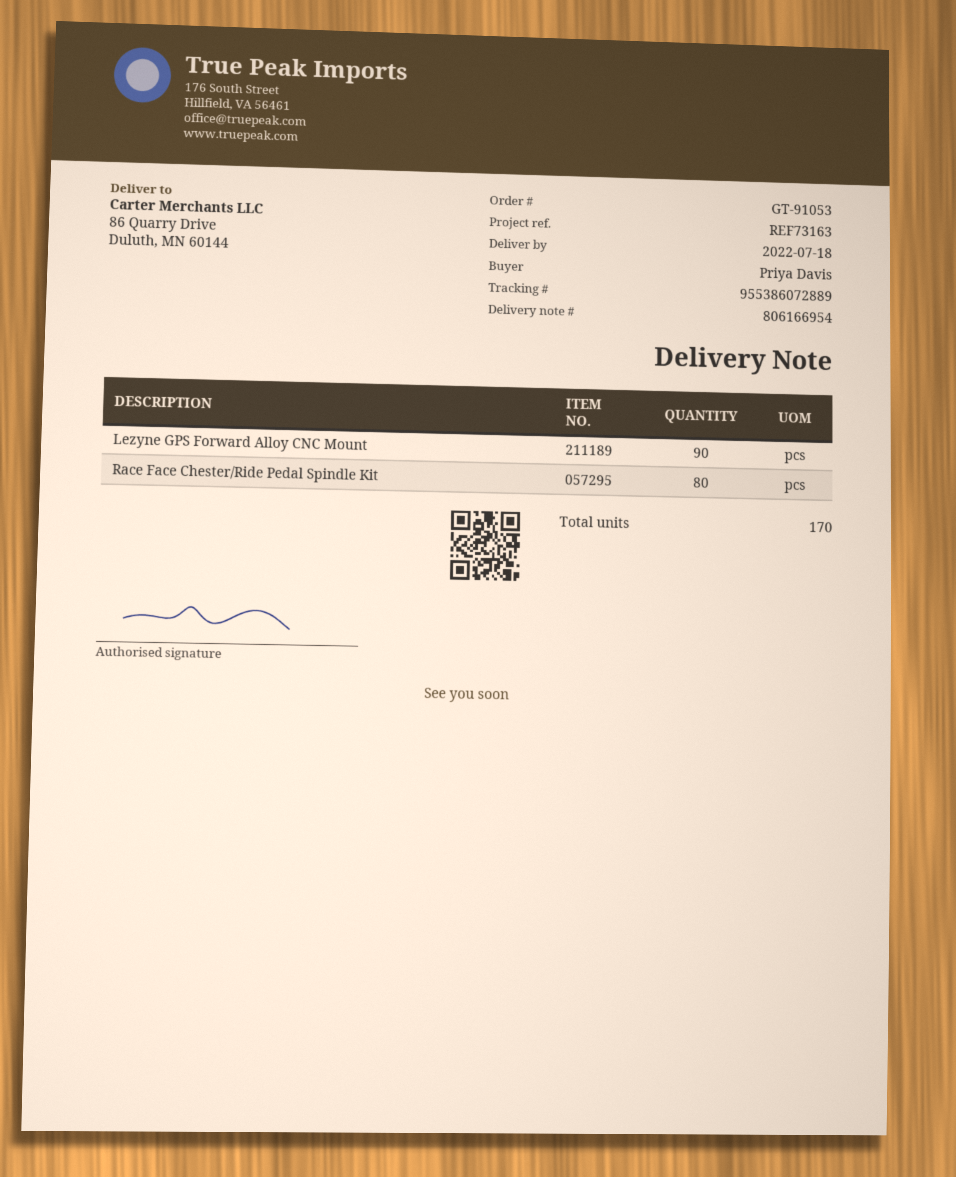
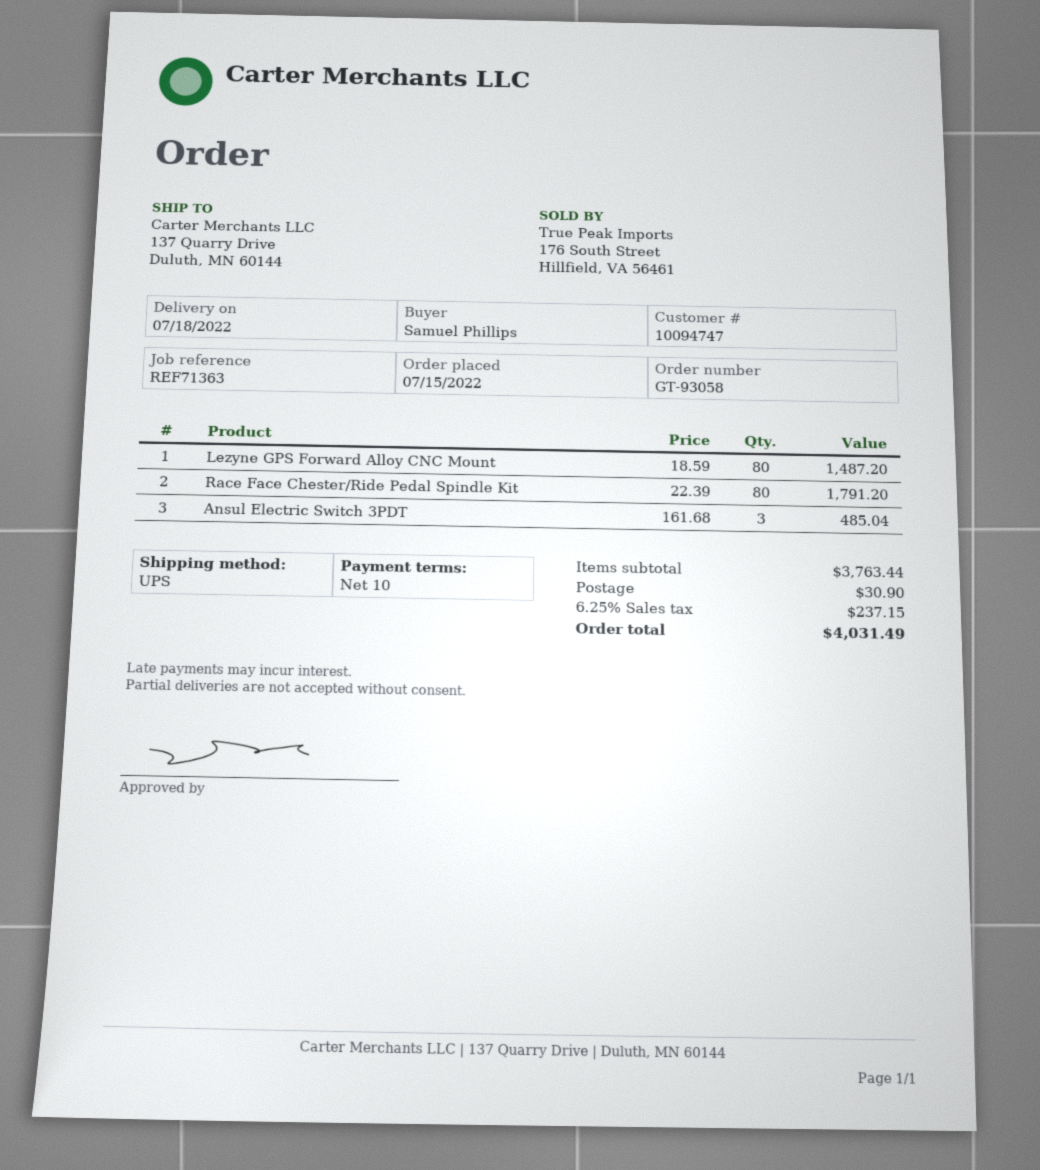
order number: GT-91053 -> GT-93058
reference: REF73163 -> REF71363
ordered by: Priya Davis -> Samuel Phillips
ship to: 86 Quarry Drive, Duluth, MN 60144 -> 137 Quarry Drive, Duluth, MN 60144
Lezyne GPS Forward Alloy CNC Mount: 90 -> 80
Ansul Electric Switch 3PDT: none -> 3

